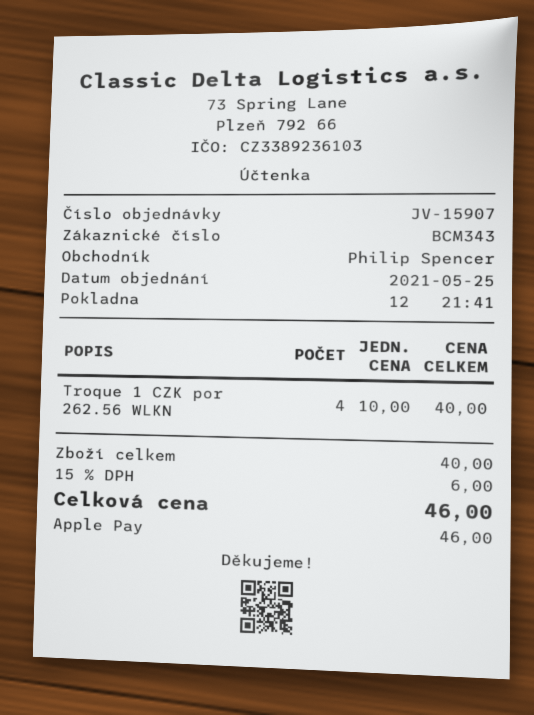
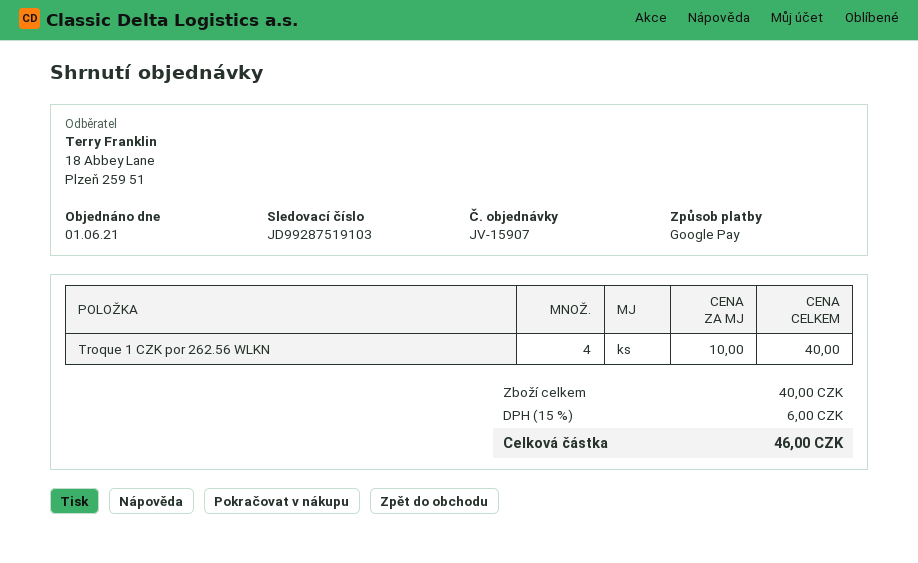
order date: 2021-05-25 -> 2021-06-01
payment method: Apple Pay -> Google Pay

